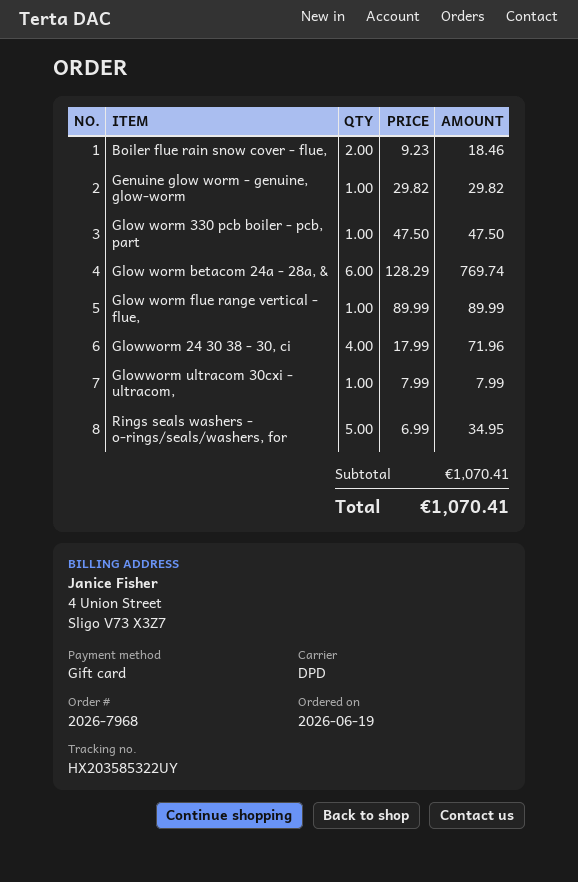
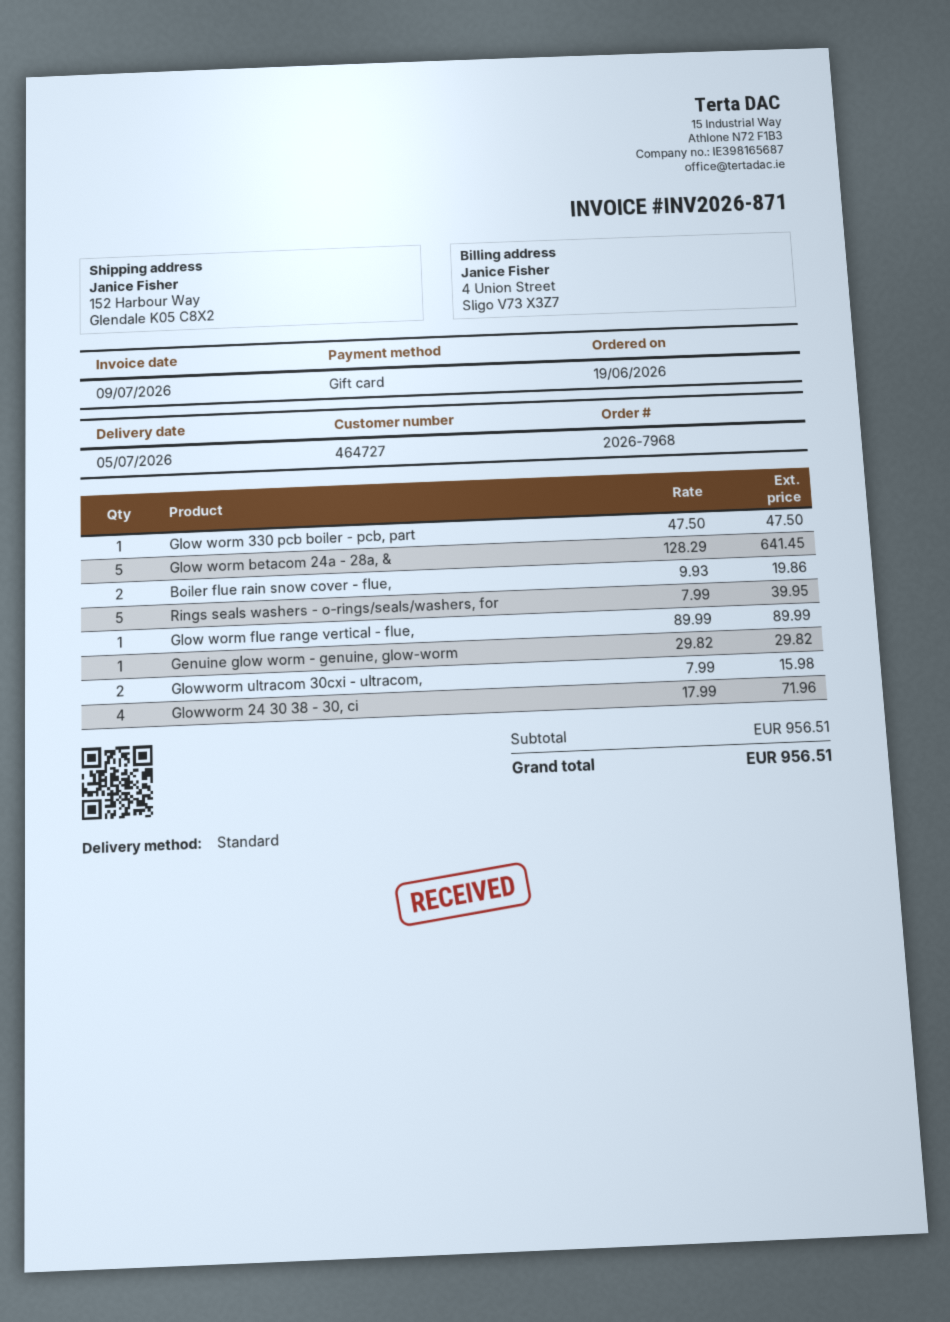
shipping method: DPD -> standard
Boiler flue rain snow cover - flue,: 2 x 9.23 = 18.46 -> 2 x 9.93 = 19.86
Glow worm betacom 24a - 28a, &: 6 x 128.29 = 769.74 -> 5 x 128.29 = 641.45
Glowworm ultracom 30cxi - ultracom,: 1 x 7.99 = 7.99 -> 2 x 7.99 = 15.98
Rings seals washers - o-rings/seals/washers, for: 5 x 6.99 = 34.95 -> 5 x 7.99 = 39.95
subtotal: 1070.41 -> 956.51
total: 1070.41 -> 956.51

